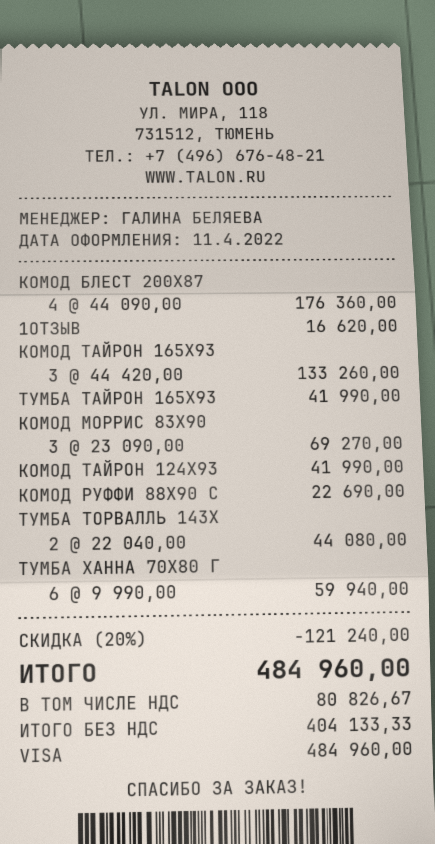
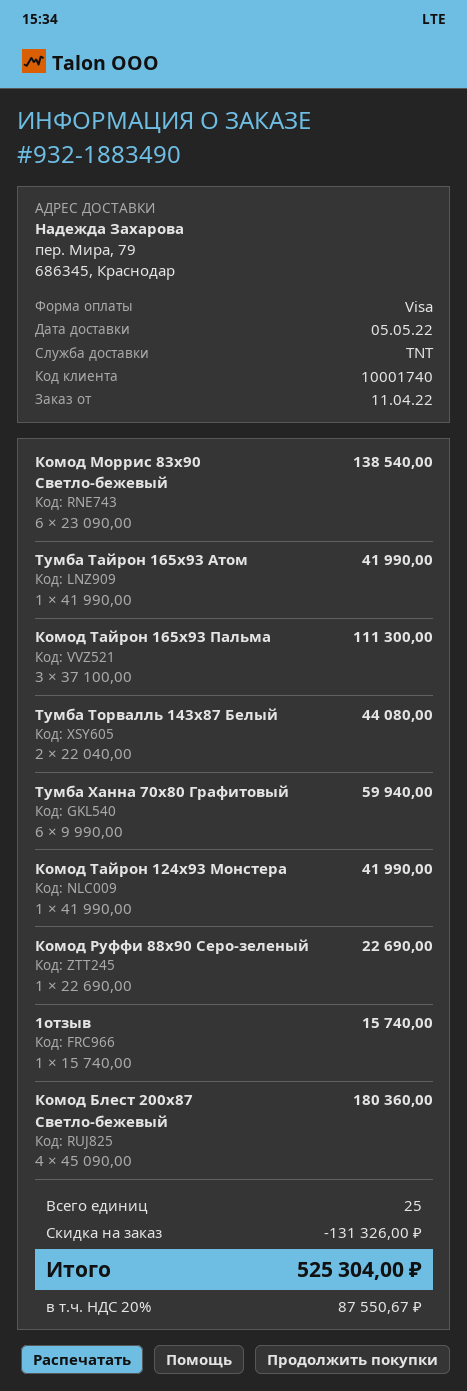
КОМОД БЛЕСТ 200X87: 4 x 44090.00 = 176360.00 -> 4 x 45090.00 = 180360.00
1ОТЗЫВ: 1 x 16620.00 = 16620.00 -> 1 x 15740.00 = 15740.00
КОМОД ТАЙРОН 165X93: 3 x 44420.00 = 133260.00 -> 3 x 37100.00 = 111300.00
КОМОД МОРРИС 83X90: 3 x 23090.00 = 69270.00 -> 6 x 23090.00 = 138540.00
discount: 121240.00 -> 131326.00
tax: 80826.67 -> 87550.67
total: 484960.00 -> 525304.00

